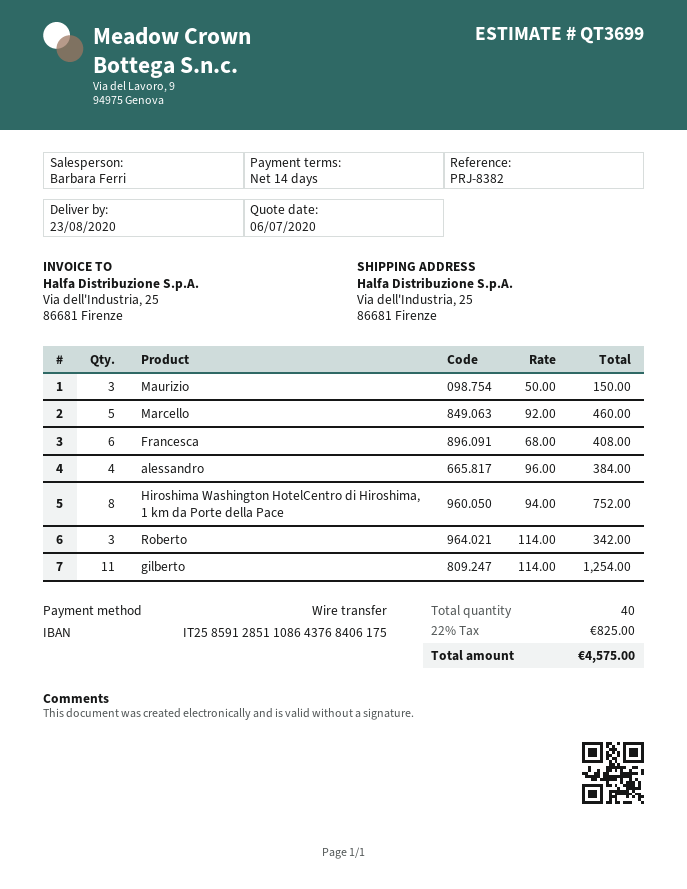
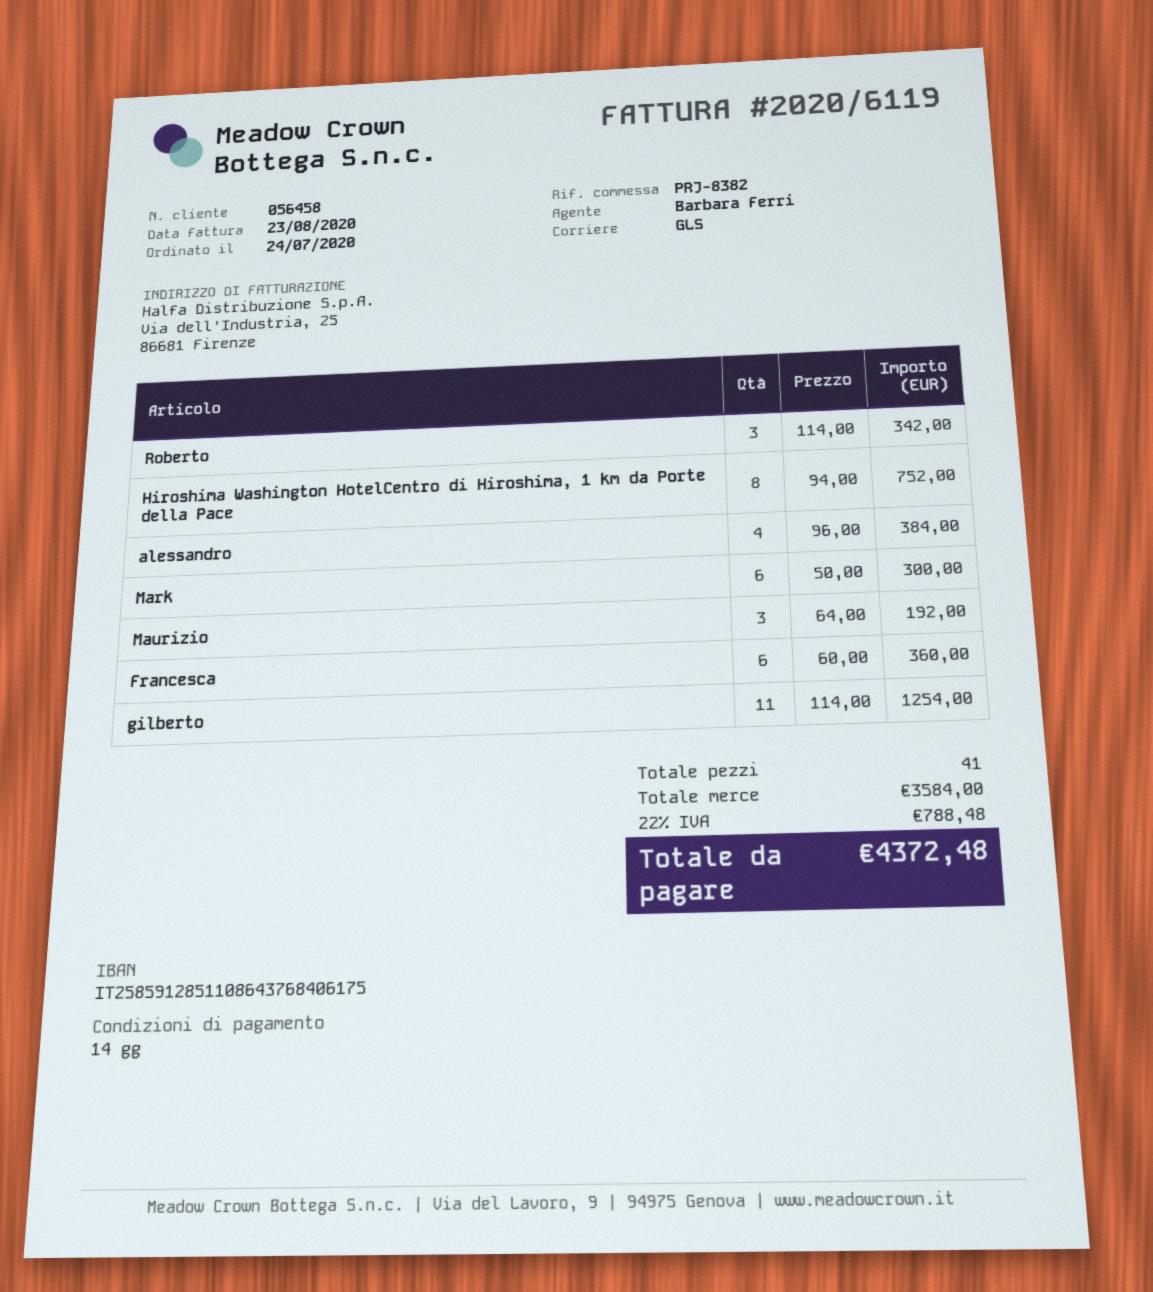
Maurizio: 3 x 50.00 = 150.00 -> 3 x 64.00 = 192.00
Marcello: 5 x 92.00 = 460.00 -> none
Francesca: 6 x 68.00 = 408.00 -> 6 x 60.00 = 360.00
Mark: none -> 6 x 50.00 = 300.00
total quantity: 40 -> 41
tax: 22% = 825.00 -> 22% = 788.48
total: 4575.00 -> 4372.48

